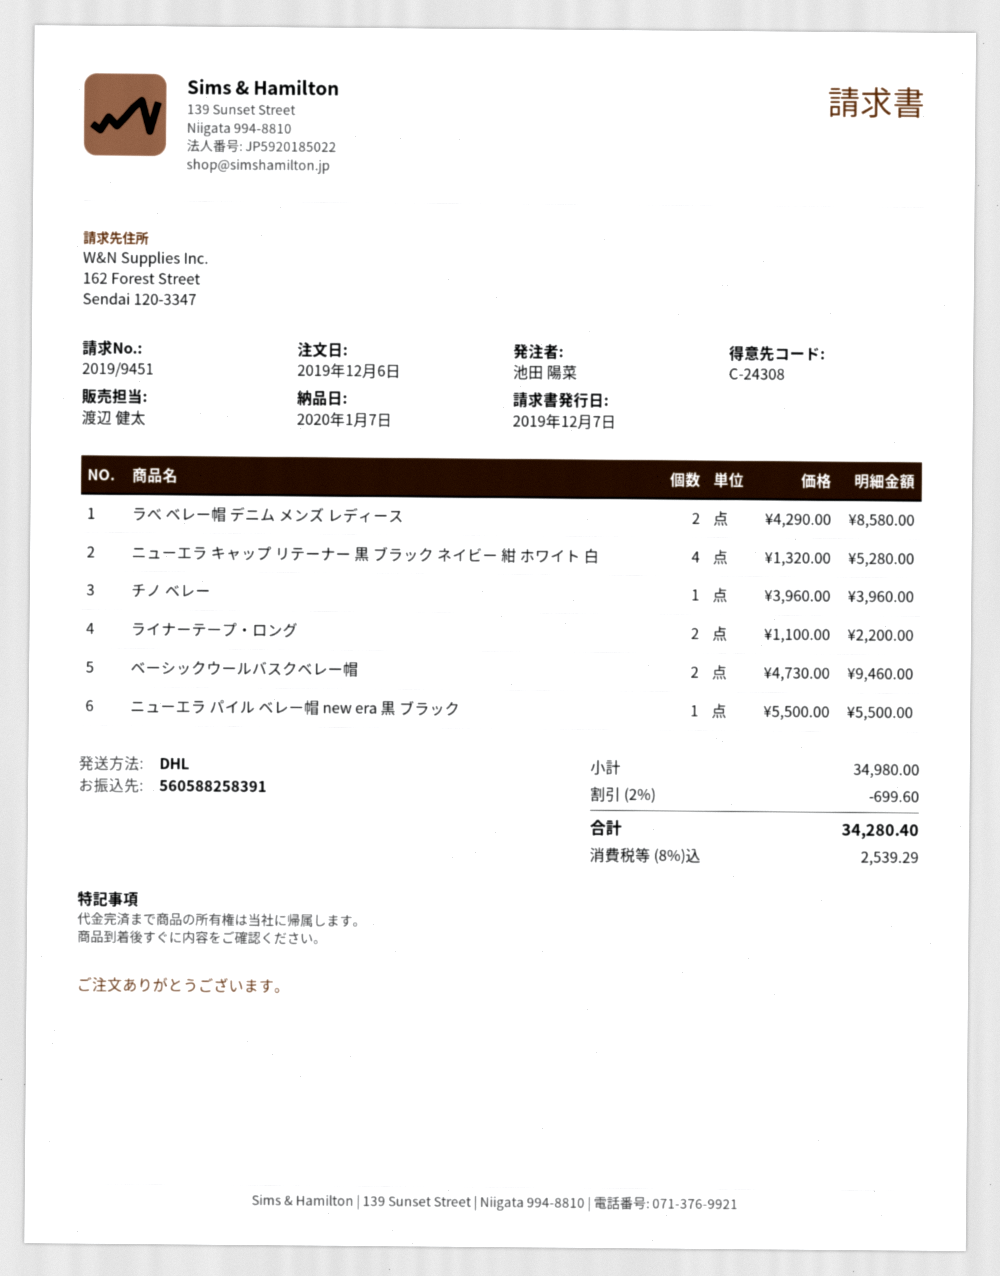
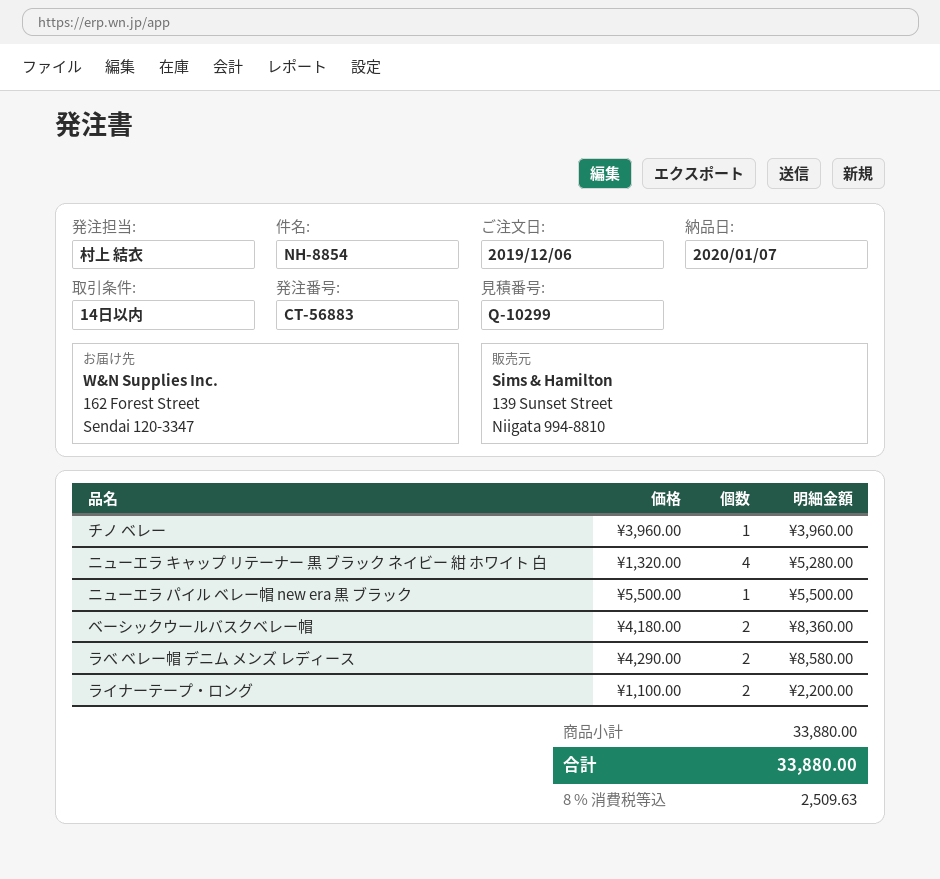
ordered by: 池田 陽菜 -> 村上 結衣
ベーシックウールバスクベレー帽: 2 x 4730.00 = 9460.00 -> 2 x 4180.00 = 8360.00
subtotal: 34980.00 -> 33880.00
discount: 2% = 699.60 -> none
tax: 8% = 2539.29 -> 8% = 2509.63
total: 34280.40 -> 33880.00

